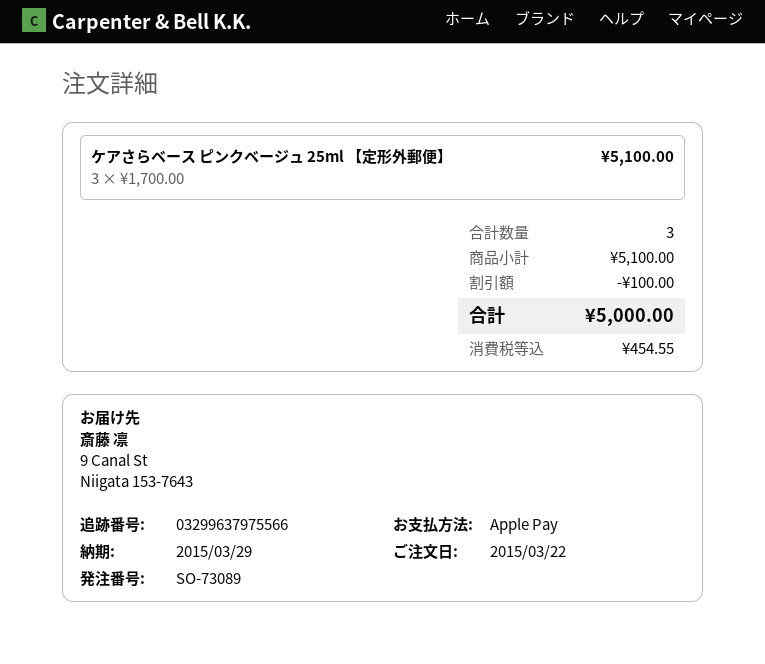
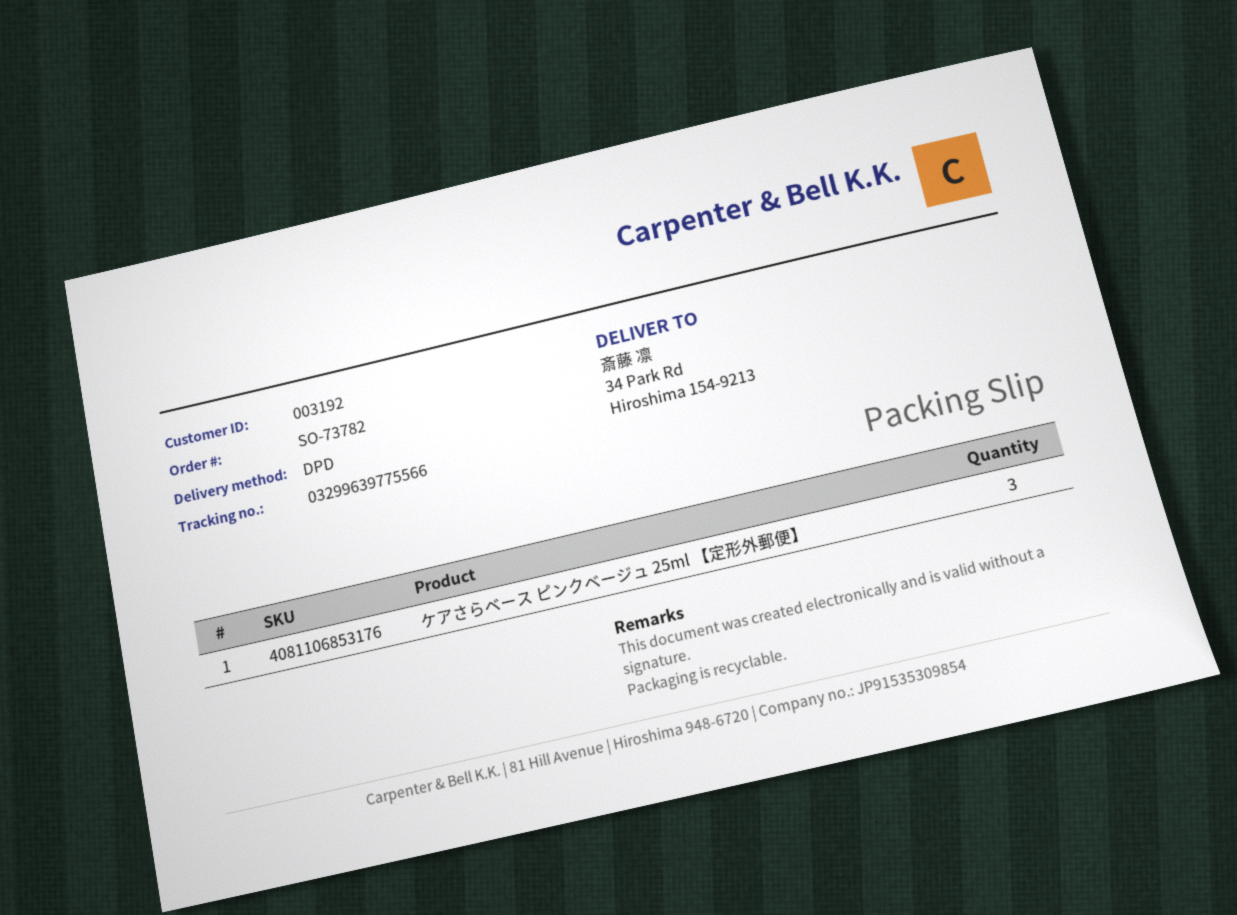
order number: SO-73089 -> SO-73782
tracking number: 03299637975566 -> 03299639775566
ship to: 9 Canal St, Niigata 153-7643 -> 34 Park Rd, Hiroshima 154-9213

